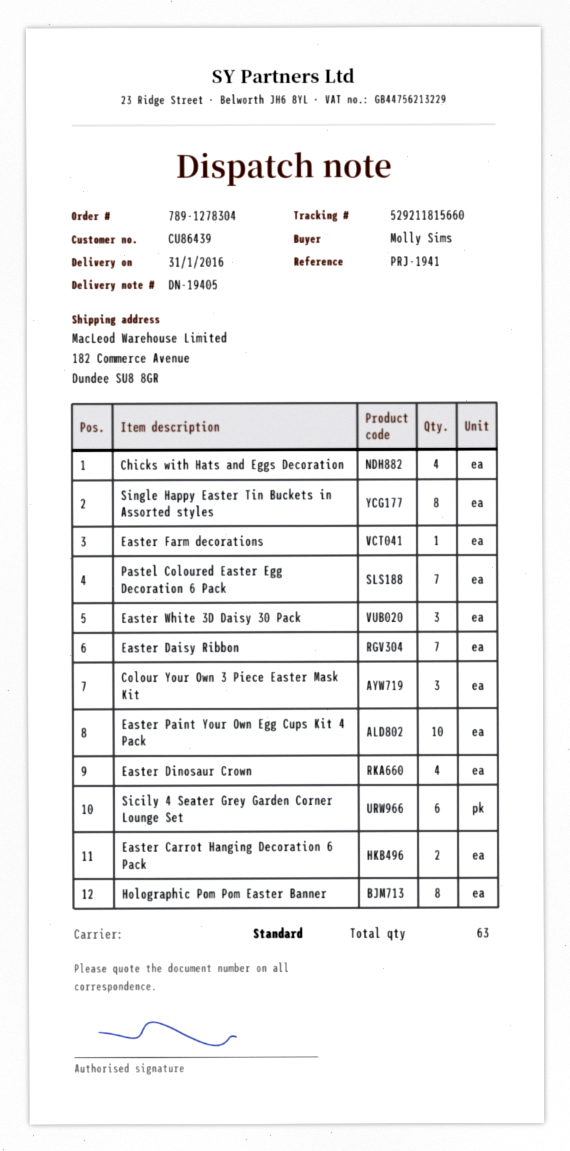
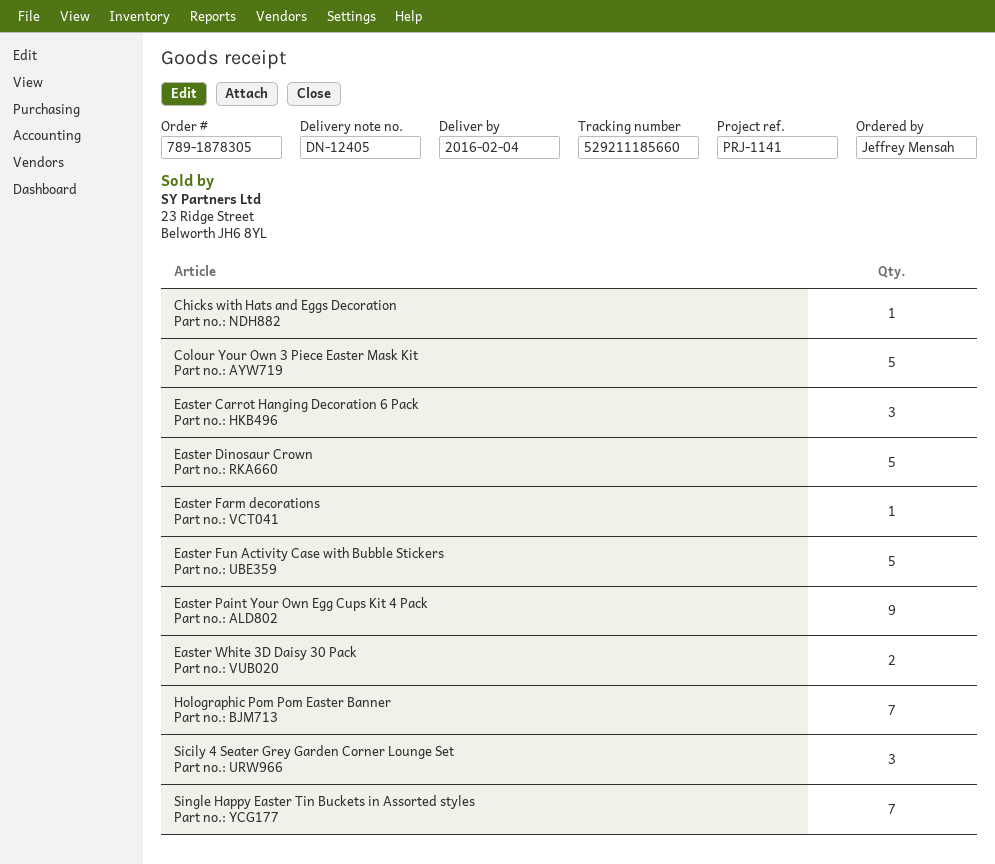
order number: 789-1278304 -> 789-1878305
delivery note number: DN-19405 -> DN-12405
delivery date: 2016-01-31 -> 2016-02-04
reference: PRJ-1941 -> PRJ-1141
ordered by: Molly Sims -> Jeffrey Mensah
tracking number: 529211815660 -> 529211185660
Chicks with Hats and Eggs Decoration: 4 -> 1
Single Happy Easter Tin Buckets in Assorted styles: 8 -> 7
Pastel Coloured Easter Egg Decoration 6 Pack: 7 -> none
Easter White 3D Daisy 30 Pack: 3 -> 2
Easter Daisy Ribbon: 7 -> none
Colour Your Own 3 Piece Easter Mask Kit: 3 -> 5
Easter Paint Your Own Egg Cups Kit 4 Pack: 10 -> 9
Easter Dinosaur Crown: 4 -> 5
Sicily 4 Seater Grey Garden Corner Lounge Set: 6 -> 3
Easter Carrot Hanging Decoration 6 Pack: 2 -> 3
Holographic Pom Pom Easter Banner: 8 -> 7
Easter Fun Activity Case with Bubble Stickers: none -> 5

